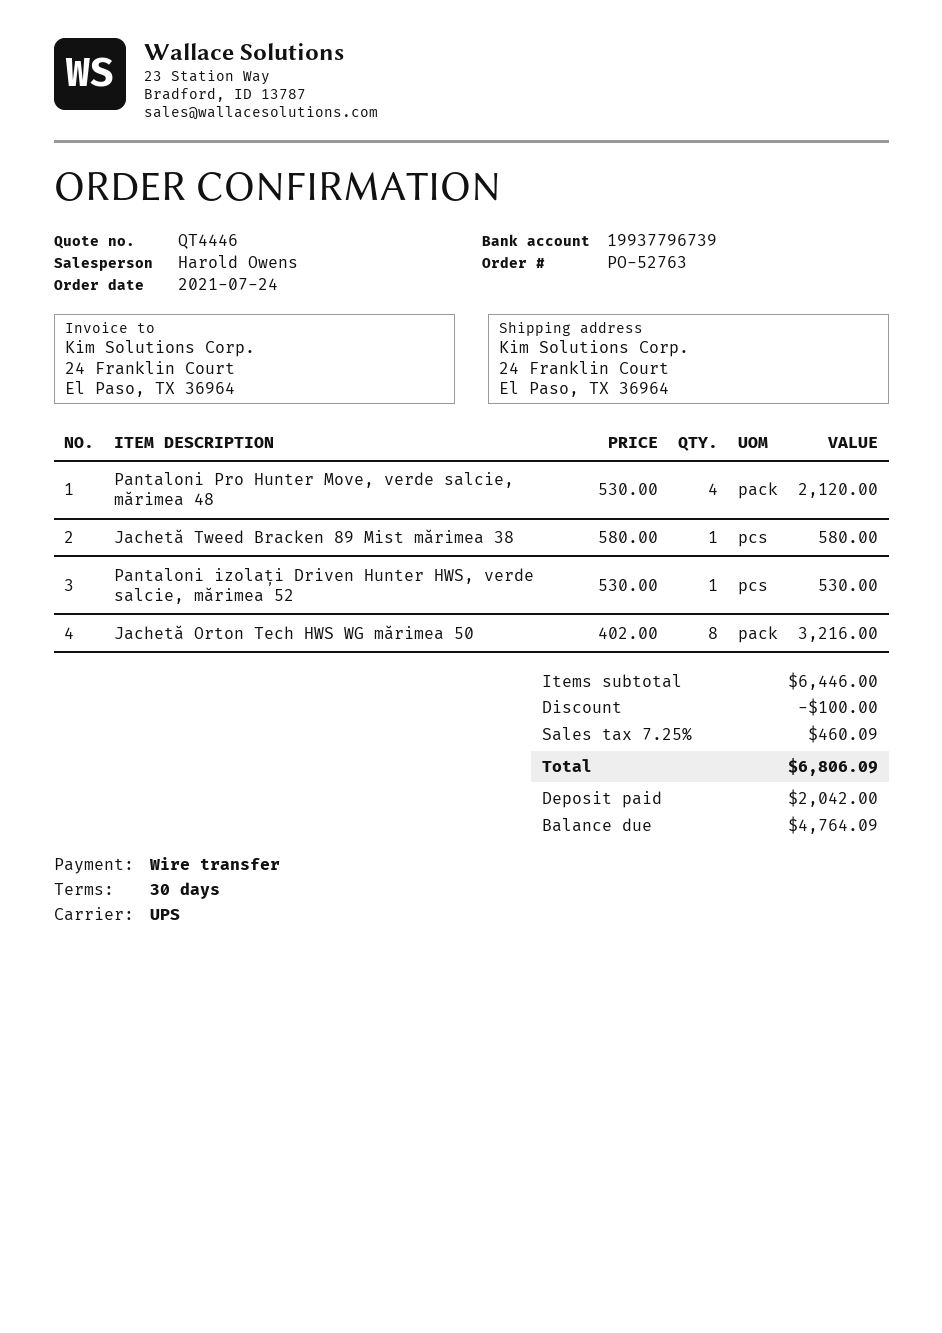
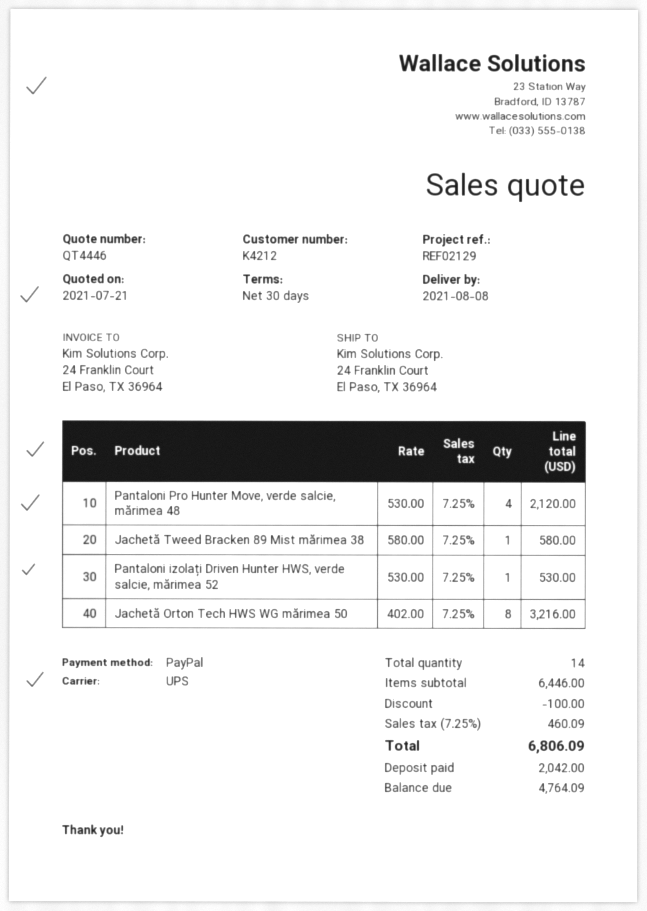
payment method: bank transfer -> PayPal

